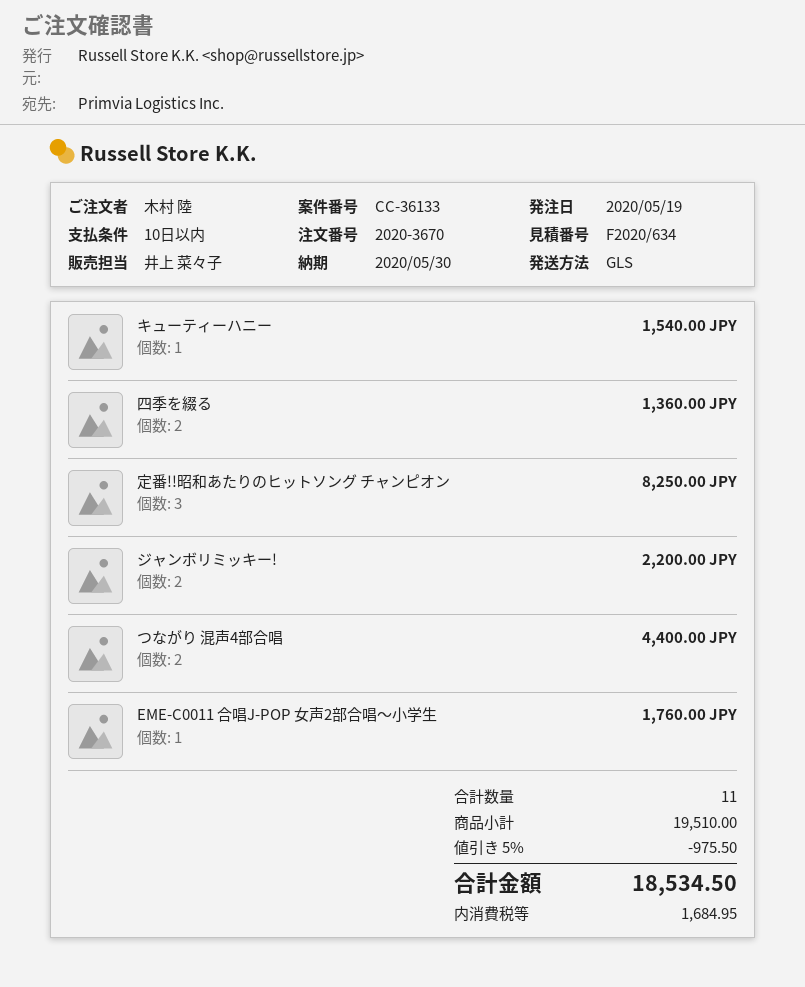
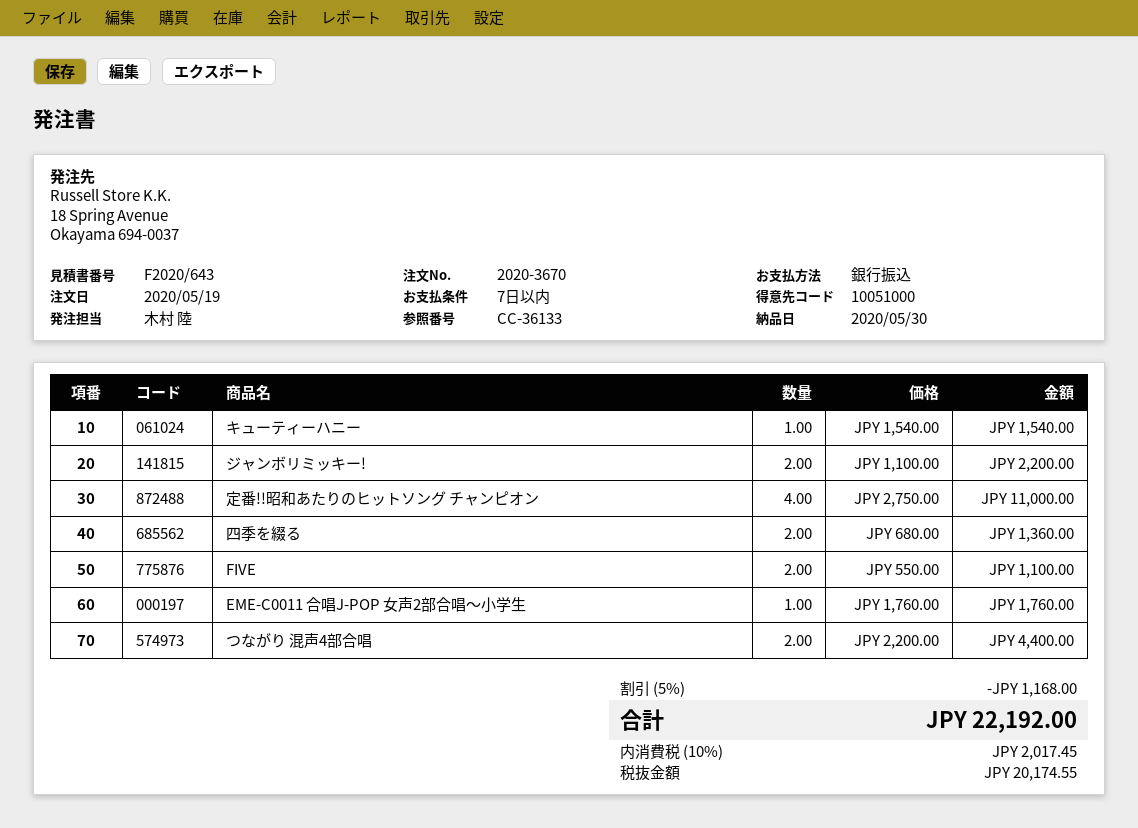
quote number: F2020/634 -> F2020/643
payment terms: 10 days -> 7 days
定番!!昭和あたりのヒットソング チャンピオン: 3 for 8250.00 -> 4 for 11000.00
FIVE: none -> 2 for 1100.00
discount: 5% = 975.50 -> 5% = 1168.00
tax: 1684.95 -> 2017.45
total: 18534.50 -> 22192.00

